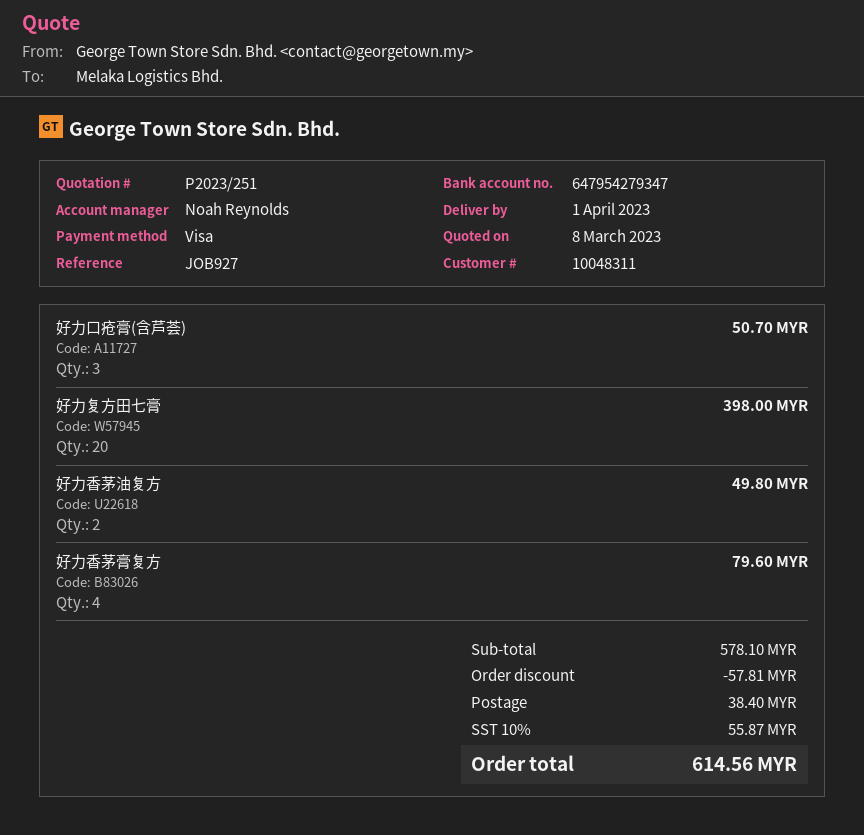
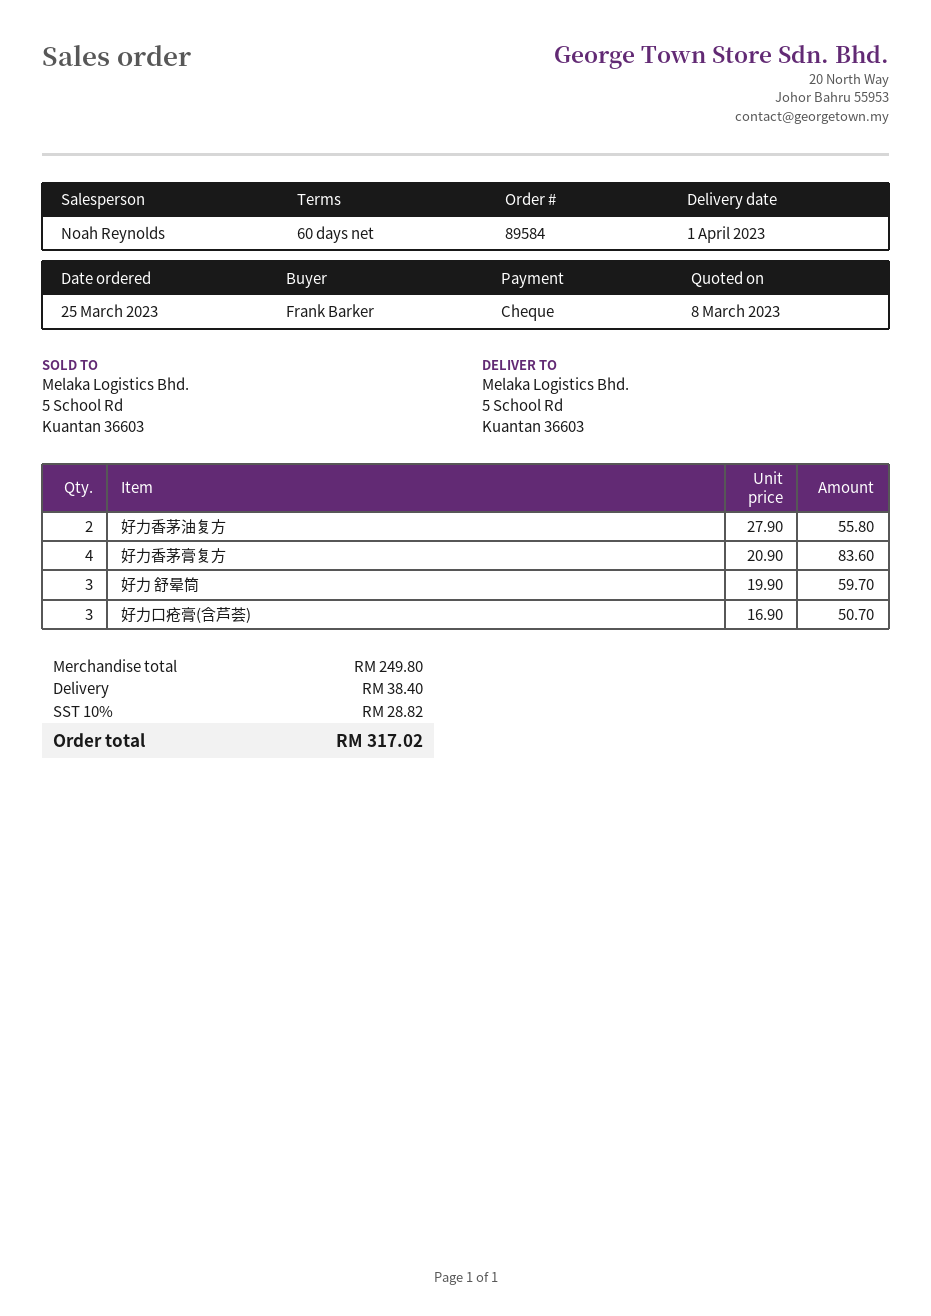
payment method: Visa -> cheque
好力复方田七膏: 20 for 398.00 -> none
好力香茅油复方: 2 for 49.80 -> 2 for 55.80
好力香茅膏复方: 4 for 79.60 -> 4 for 83.60
好力 舒晕筒: none -> 3 for 59.70
subtotal: 578.10 -> 249.80
discount: 57.81 -> none
tax: 10% = 55.87 -> 10% = 28.82
total: 614.56 -> 317.02

